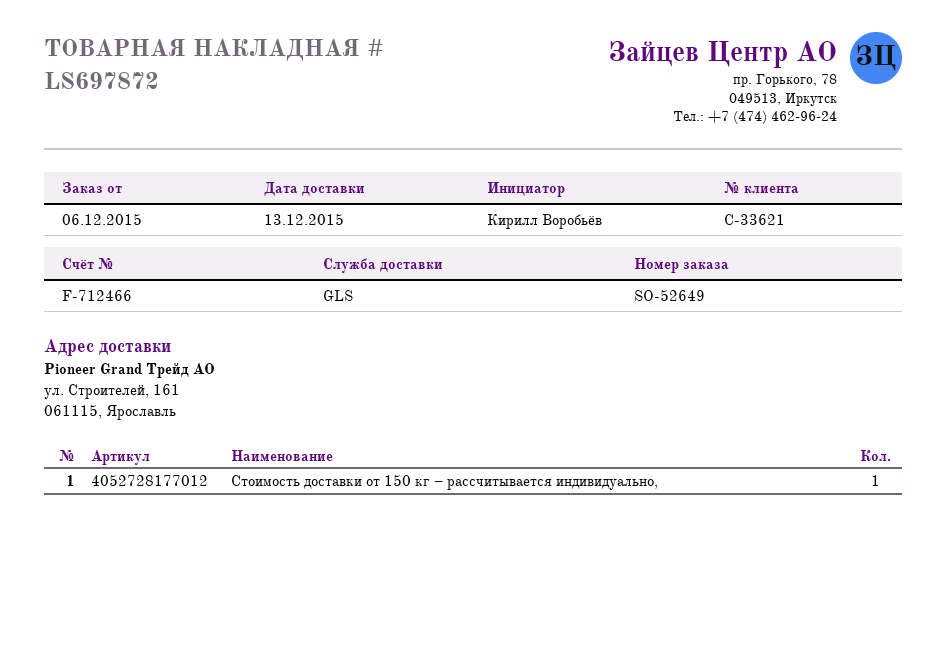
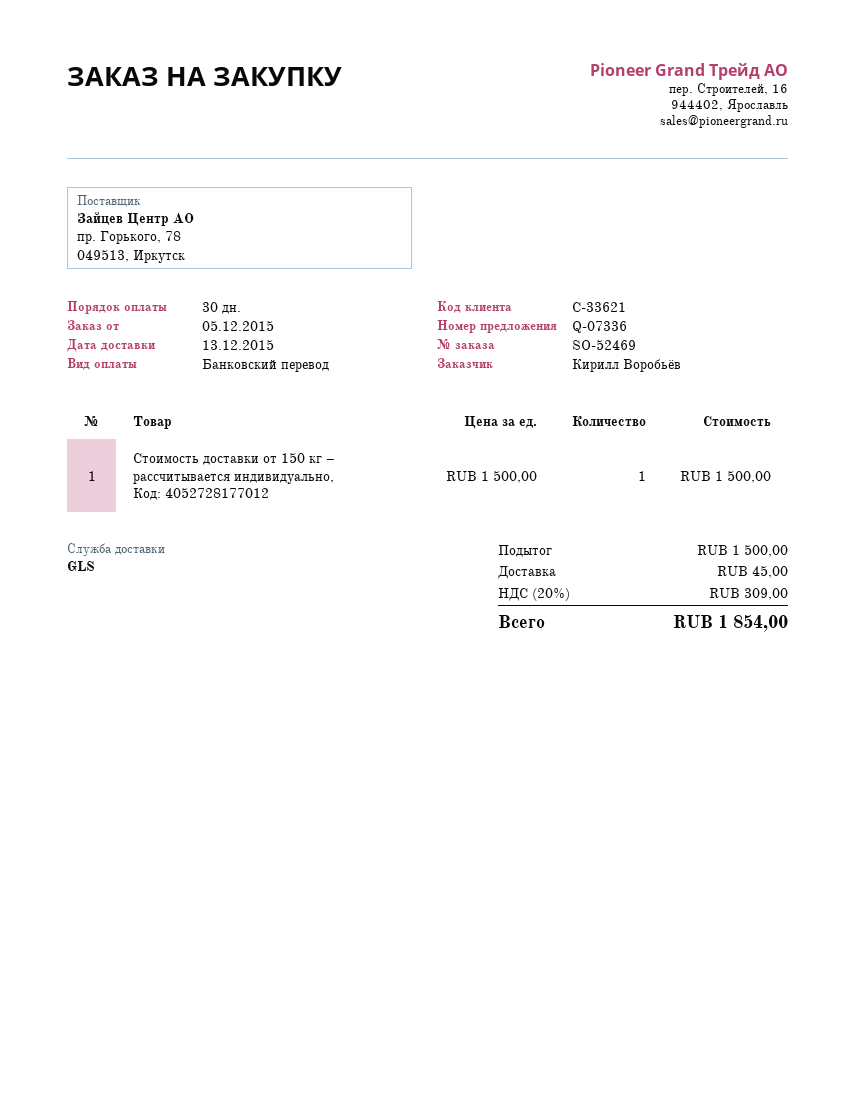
order number: SO-52649 -> SO-52469
order date: 2015-12-06 -> 2015-12-05

